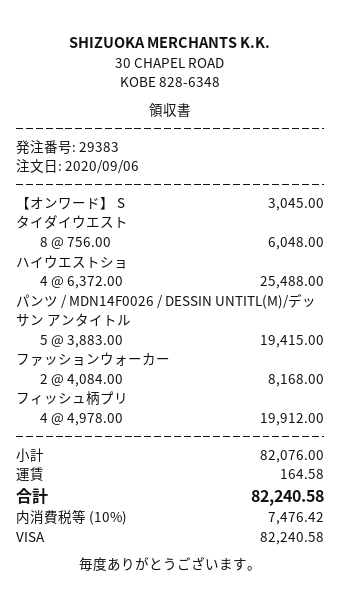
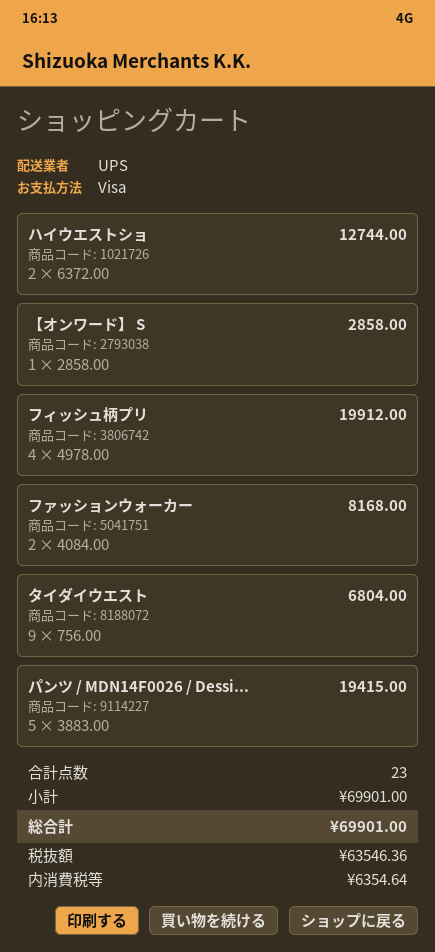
【オンワード】 S: 1 x 3045.00 = 3045.00 -> 1 x 2858.00 = 2858.00
タイダイウエスト: 8 x 756.00 = 6048.00 -> 9 x 756.00 = 6804.00
ハイウエストショ: 4 x 6372.00 = 25488.00 -> 2 x 6372.00 = 12744.00
subtotal: 82076.00 -> 69901.00
shipping: 164.58 -> none
tax: 7476.42 -> 6354.64
total: 82240.58 -> 69901.00

